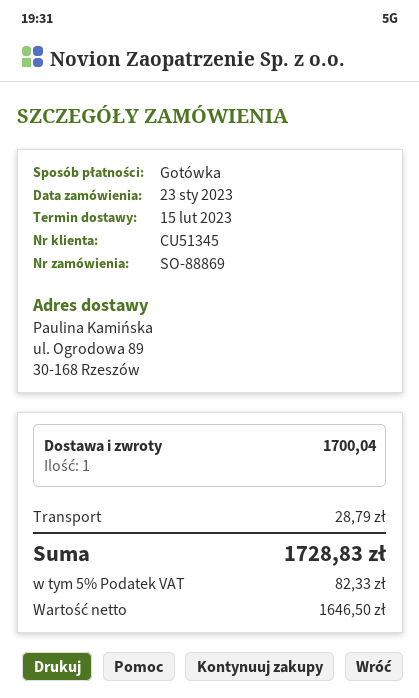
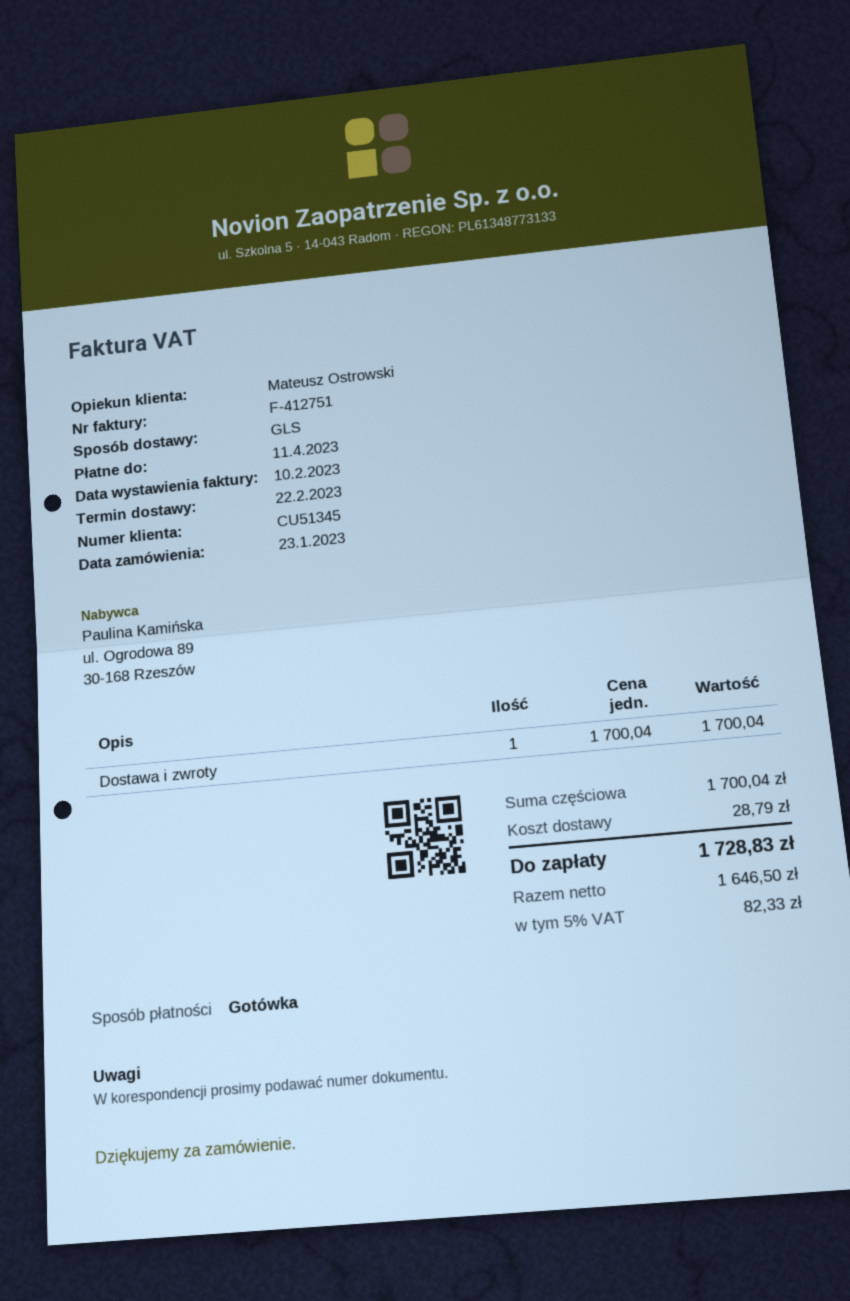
delivery date: 2023-02-15 -> 2023-02-22

